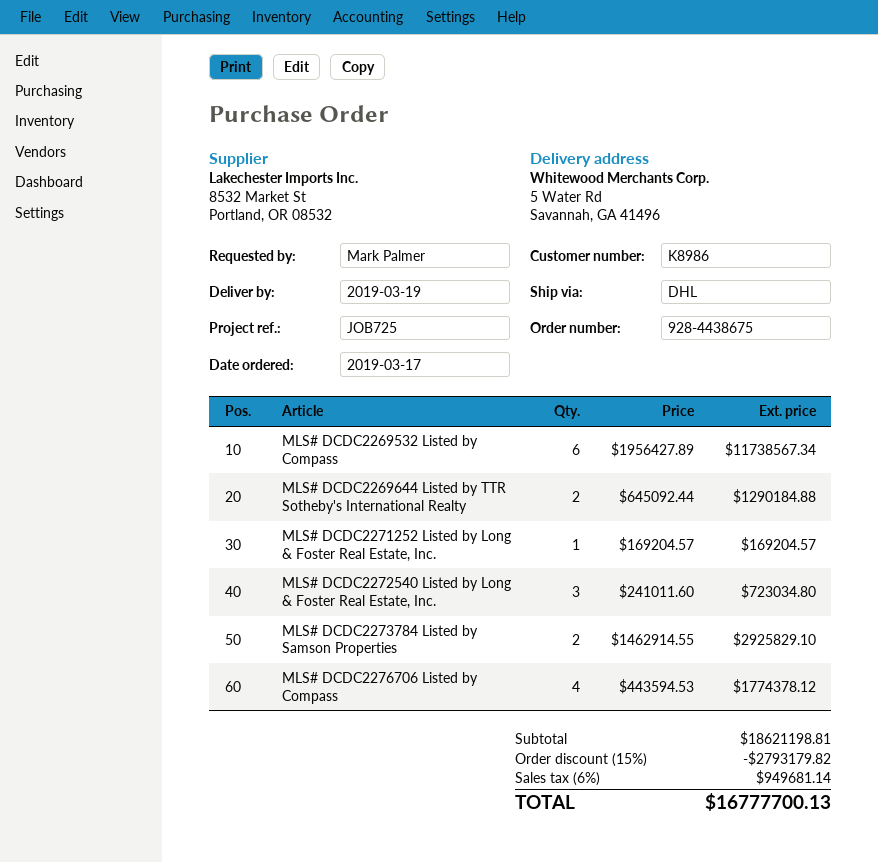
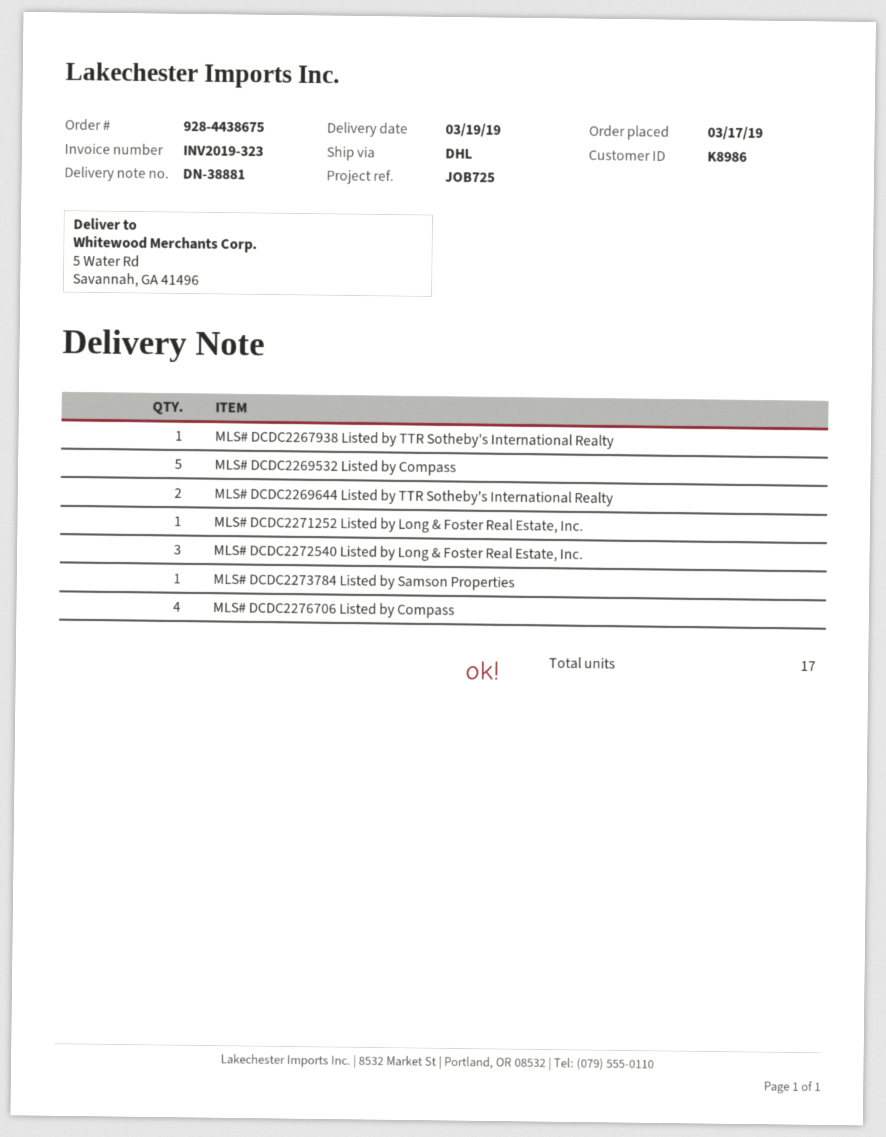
MLS# DCDC2269532 Listed by Compass: 6 -> 5
MLS# DCDC2273784 Listed by Samson Properties: 2 -> 1
MLS# DCDC2267938 Listed by TTR Sotheby's International Realty: none -> 1

